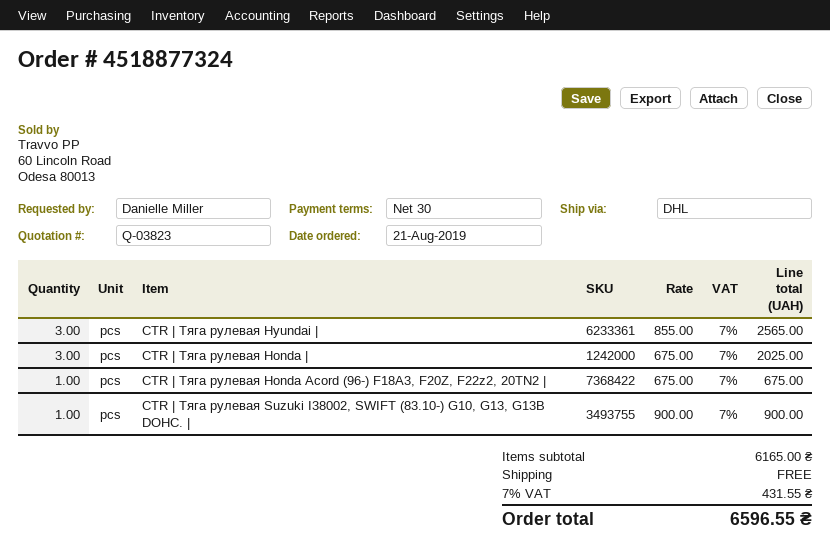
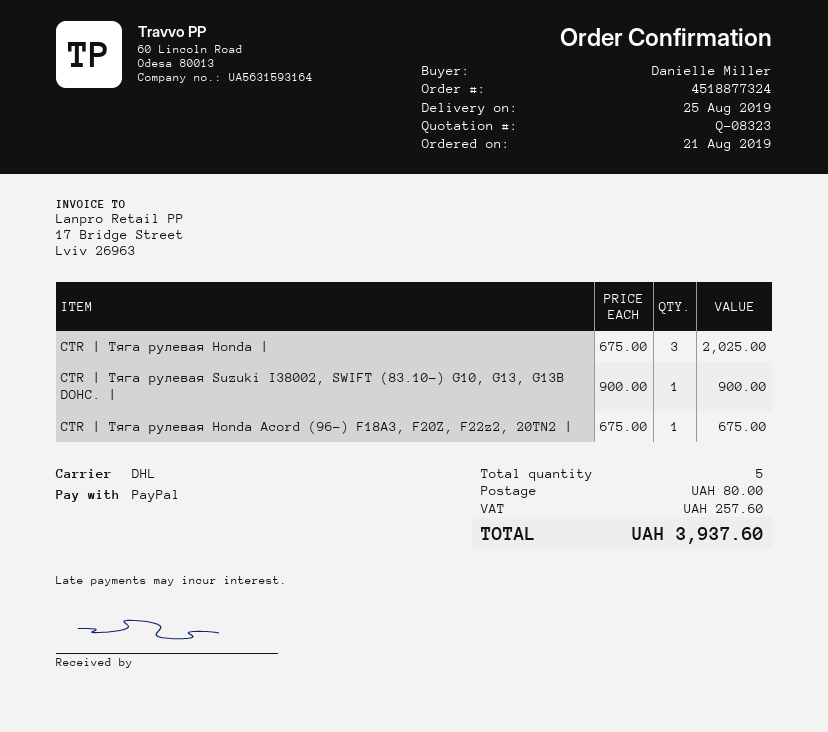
quote number: Q-03823 -> Q-08323
CTR | Тяга рулевая Hyundai |: 3 x 855.00 = 2565.00 -> none
shipping: 0.00 -> 80.00
tax: 431.55 -> 257.60
total: 6596.55 -> 3937.60

